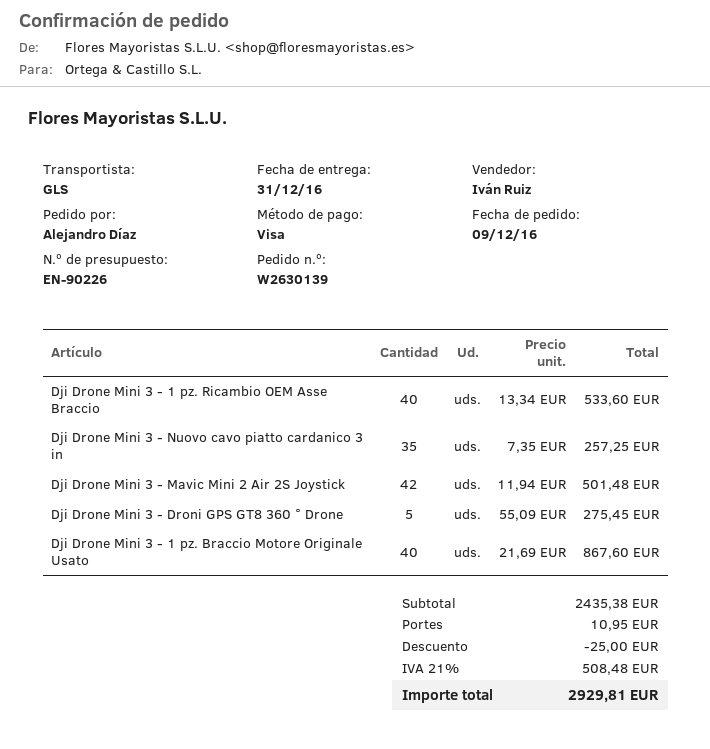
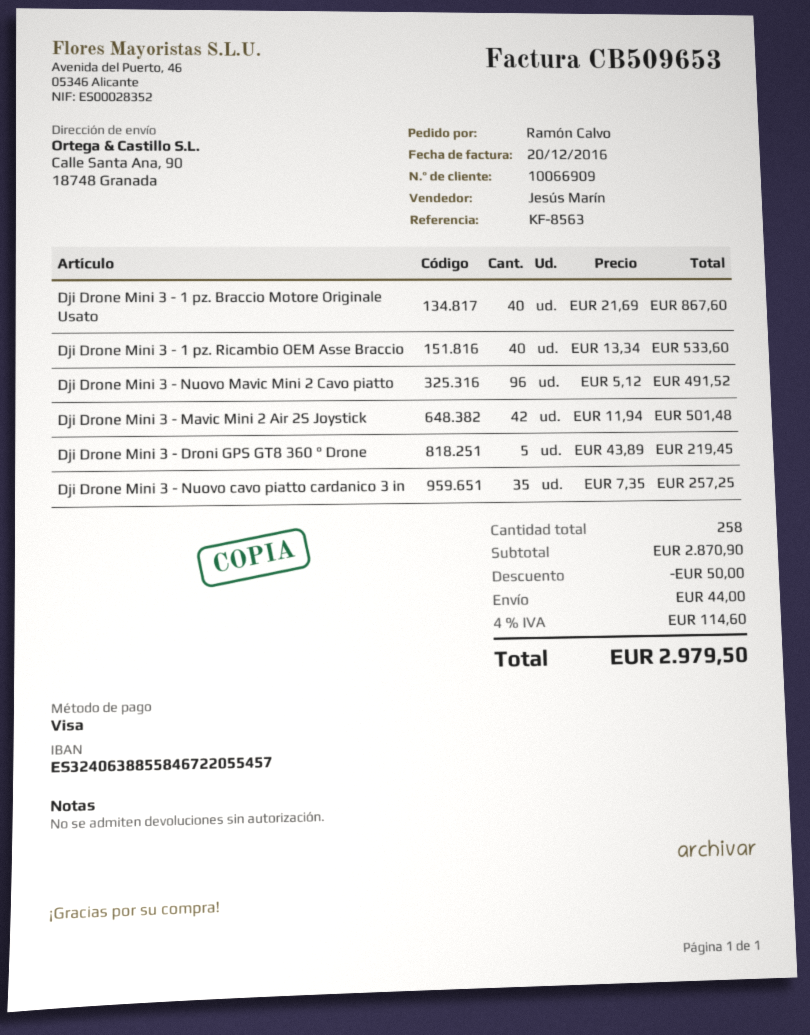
ordered by: Alejandro Díaz -> Ramón Calvo
sales rep: Iván Ruiz -> Jesús Marín
Dji Drone Mini 3 - Droni GPS GT8 360 ° Drone: 5 x 55.09 = 275.45 -> 5 x 43.89 = 219.45
Dji Drone Mini 3 - Nuovo Mavic Mini 2 Cavo piatto: none -> 96 x 5.12 = 491.52
subtotal: 2435.38 -> 2870.90
discount: 25.00 -> 50.00
shipping: 10.95 -> 44.00
tax: 21% = 508.48 -> 4% = 114.60
total: 2929.81 -> 2979.50

